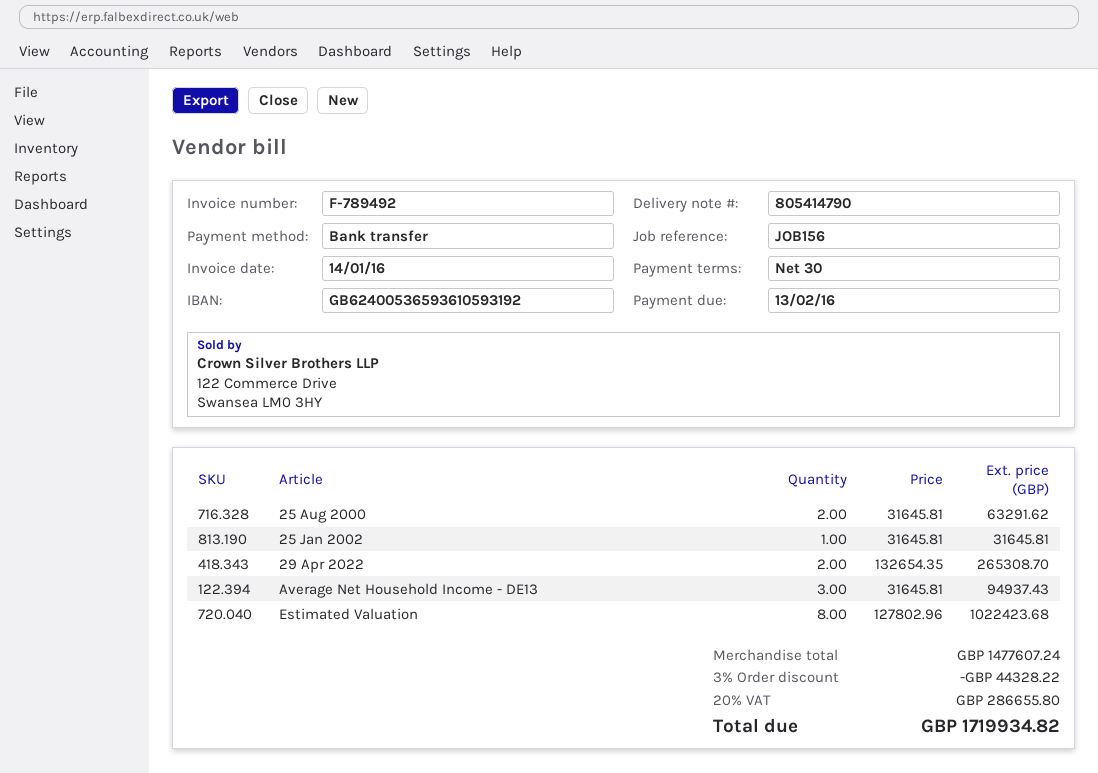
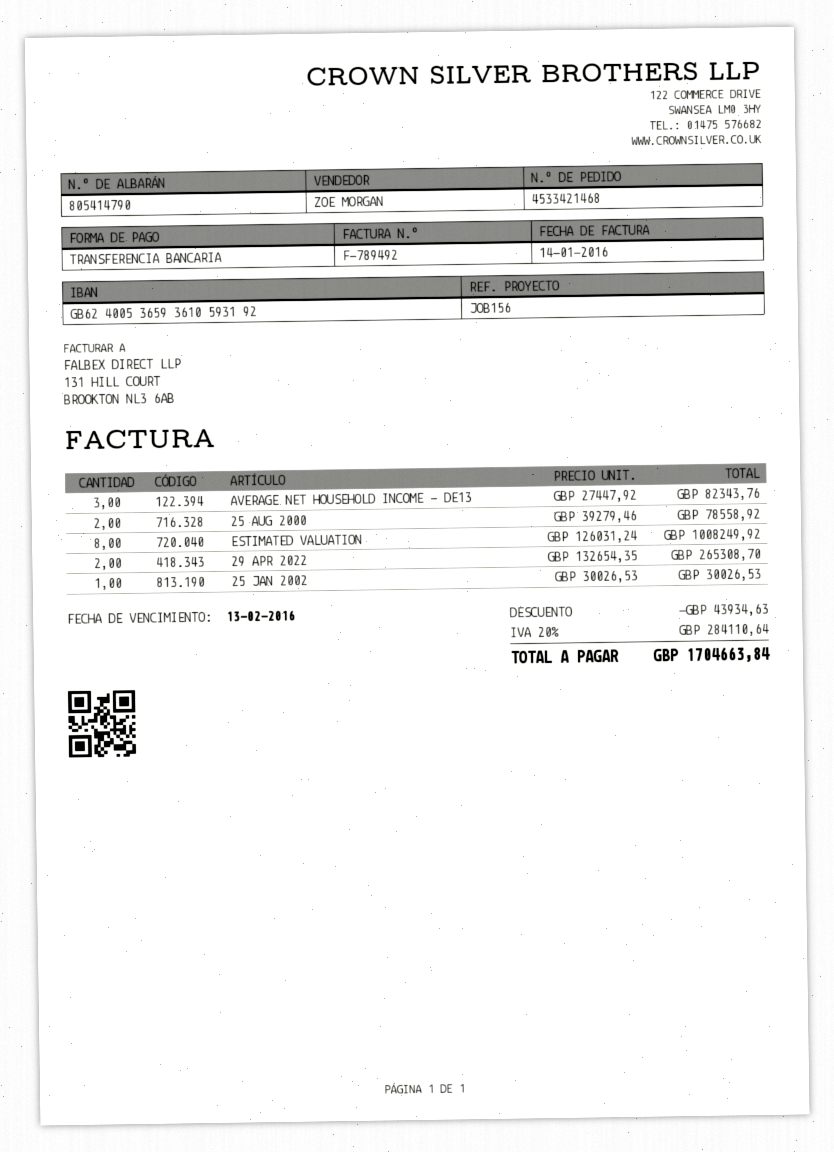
25 Aug 2000: 2 x 31645.81 = 63291.62 -> 2 x 39279.46 = 78558.92
25 Jan 2002: 1 x 31645.81 = 31645.81 -> 1 x 30026.53 = 30026.53
Average Net Household Income - DE13: 3 x 31645.81 = 94937.43 -> 3 x 27447.92 = 82343.76
Estimated Valuation: 8 x 127802.96 = 1022423.68 -> 8 x 126031.24 = 1008249.92
discount: 44328.22 -> 43934.63
tax: 20% = 286655.80 -> 20% = 284110.64
total: 1719934.82 -> 1704663.84

